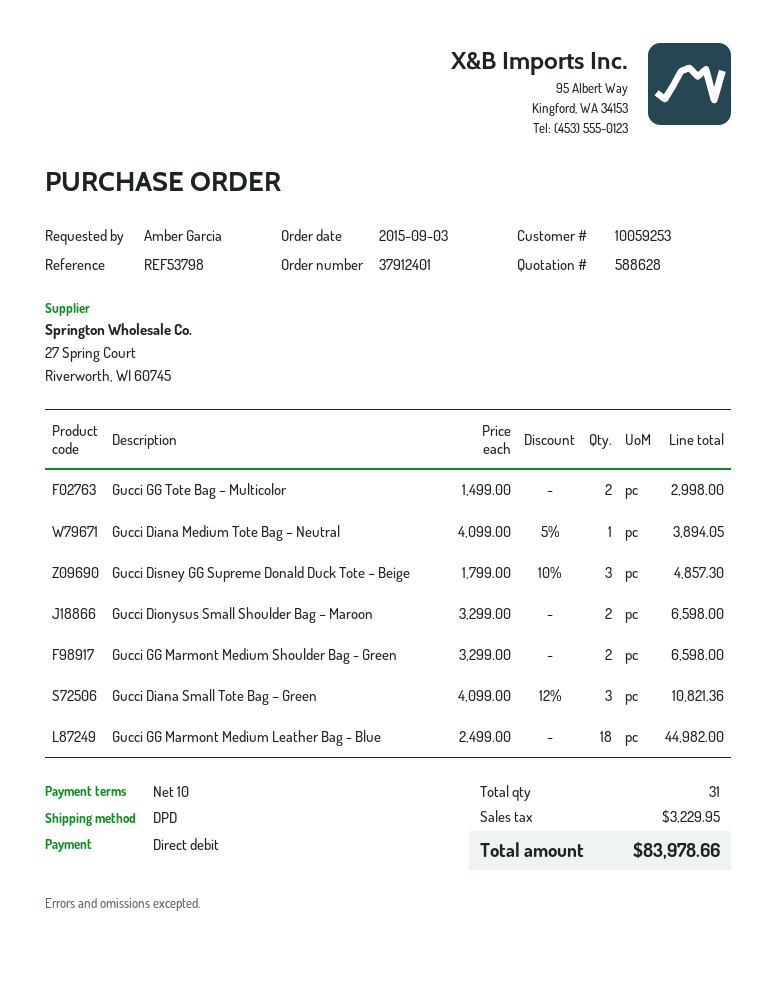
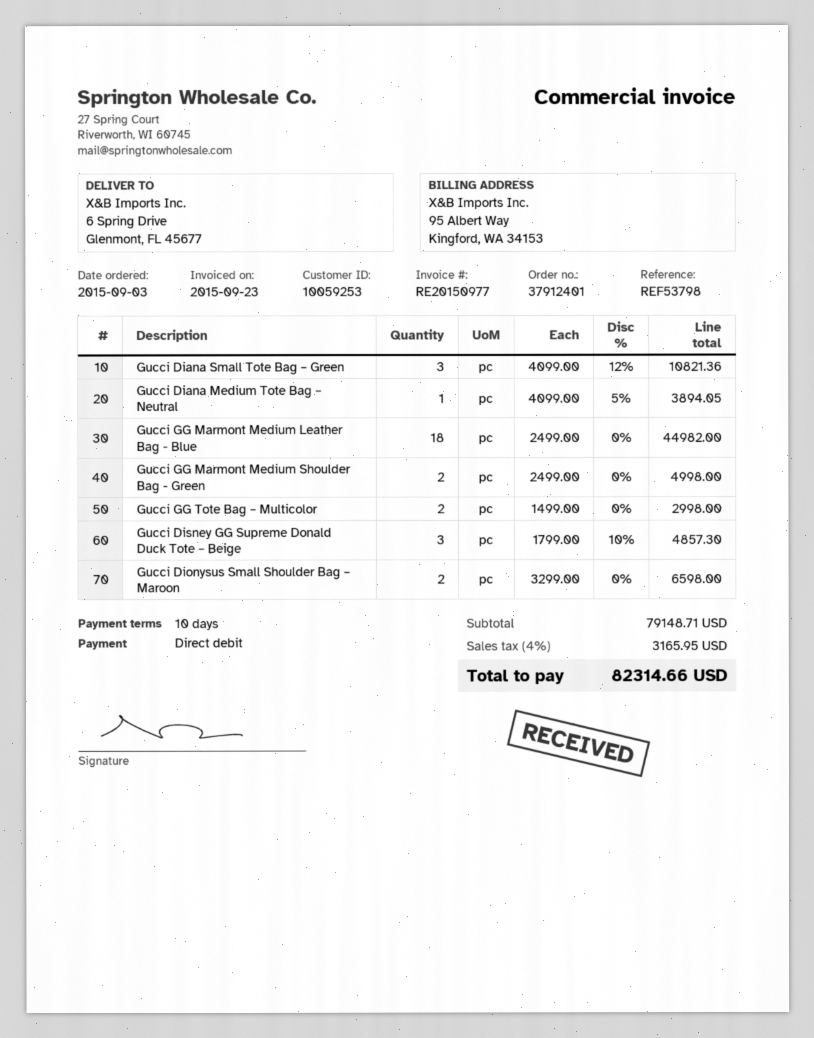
Gucci GG Marmont Medium Shoulder Bag - Green: 2 x 3299.00 = 6598.00 -> 2 x 2499.00 = 4998.00
tax: 3229.95 -> 3165.95
total: 83978.66 -> 82314.66

